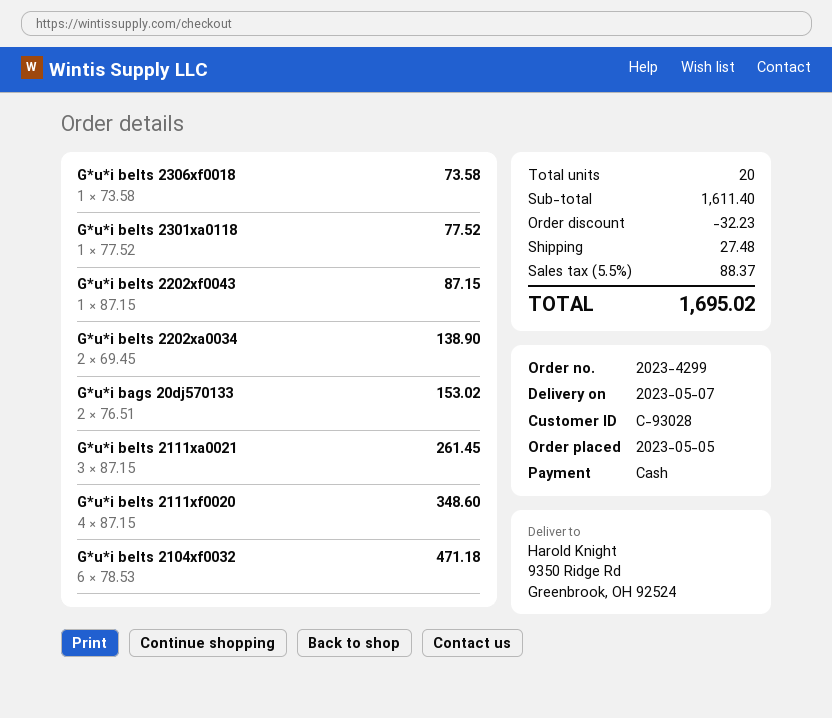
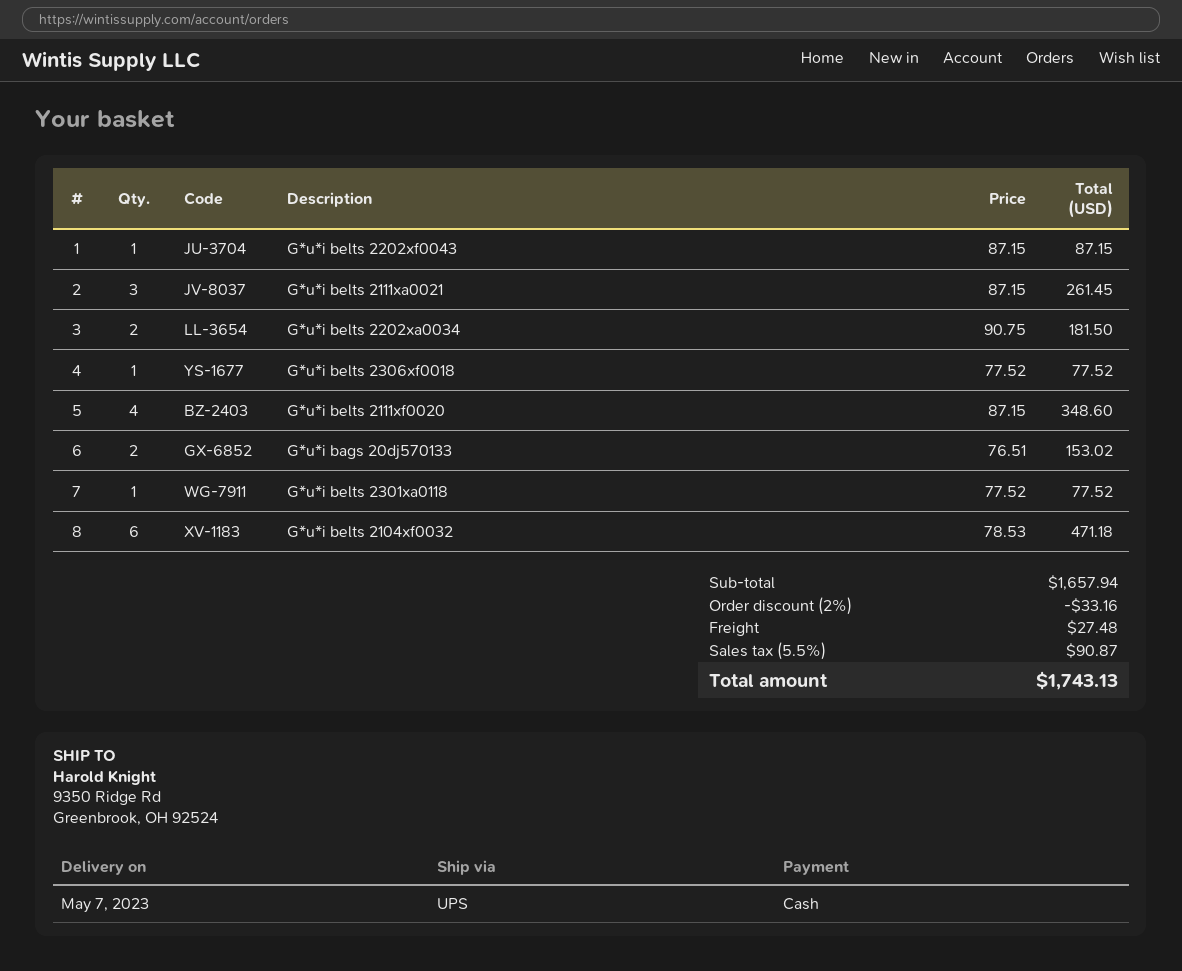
G*u*i belts 2306xf0018: 1 x 73.58 = 73.58 -> 1 x 77.52 = 77.52
G*u*i belts 2202xa0034: 2 x 69.45 = 138.90 -> 2 x 90.75 = 181.50
subtotal: 1611.40 -> 1657.94
discount: 32.23 -> 33.16
tax: 5.5% = 88.37 -> 5.5% = 90.87
total: 1695.02 -> 1743.13

